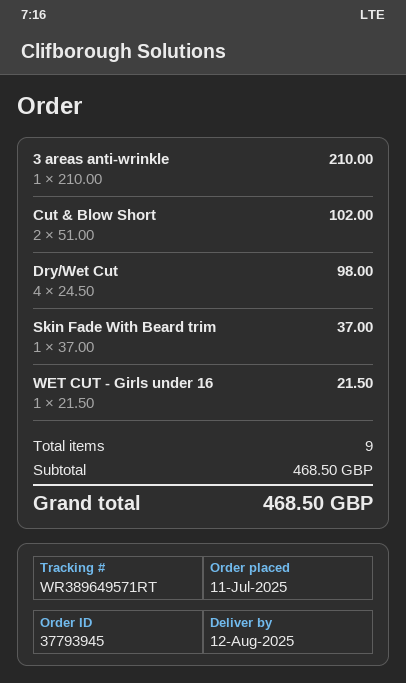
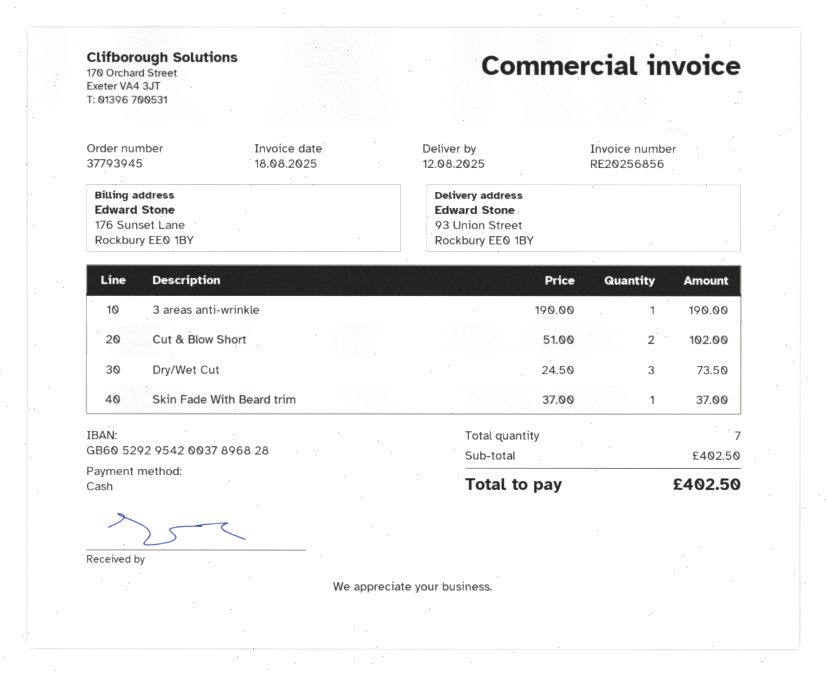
3 areas anti-wrinkle: 1 x 210.00 = 210.00 -> 1 x 190.00 = 190.00
Dry/Wet Cut: 4 x 24.50 = 98.00 -> 3 x 24.50 = 73.50
WET CUT - Girls under 16: 1 x 21.50 = 21.50 -> none
total quantity: 9 -> 7
subtotal: 468.50 -> 402.50
total: 468.50 -> 402.50

